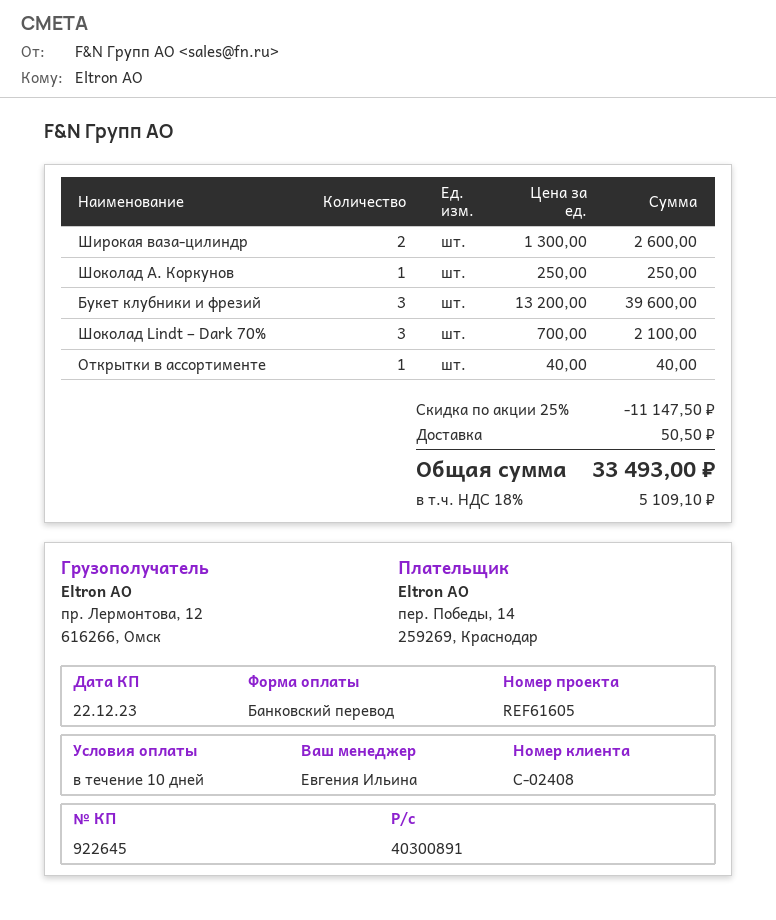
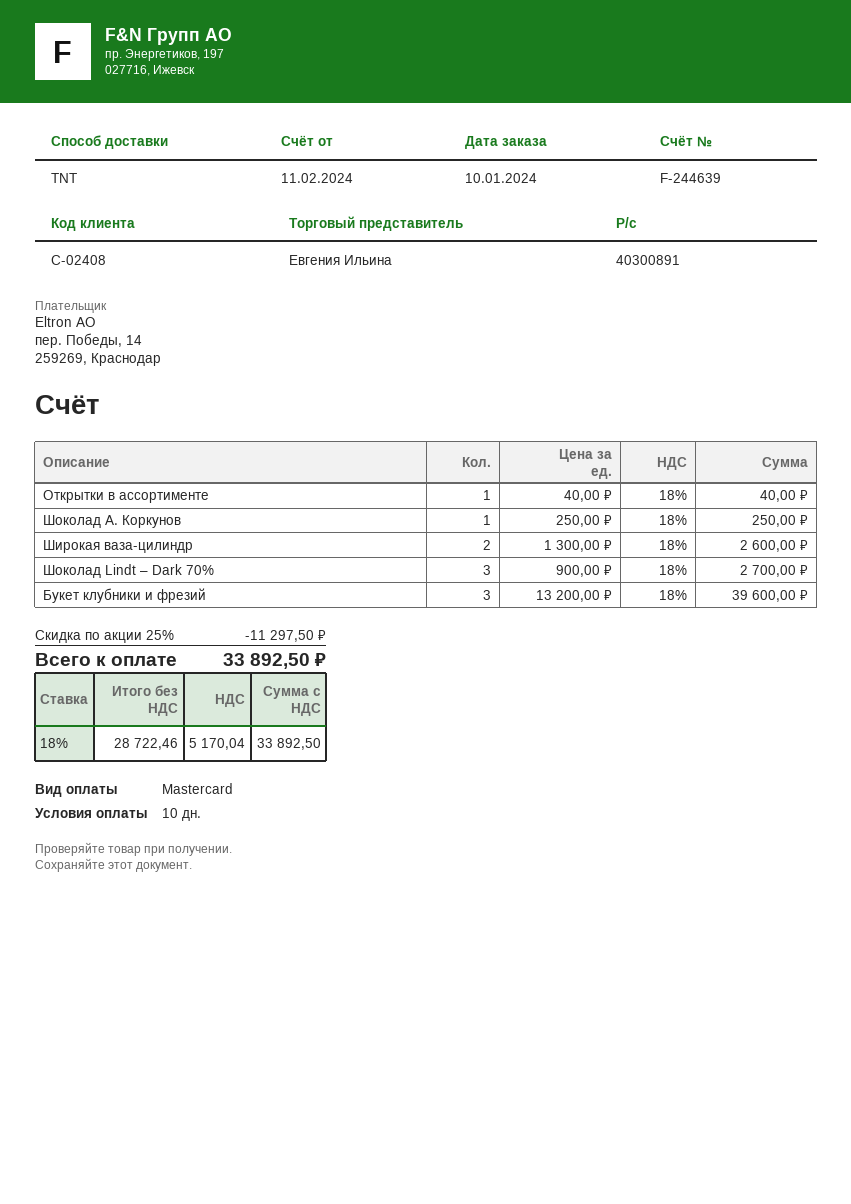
payment method: bank transfer -> Mastercard
Шоколад Lindt – Dark 70%: 3 x 700.00 = 2100.00 -> 3 x 900.00 = 2700.00
discount: 25% = 11147.50 -> 25% = 11297.50
shipping: 50.50 -> none
tax: 18% = 5109.10 -> 18% = 5170.04
total: 33493.00 -> 33892.50

